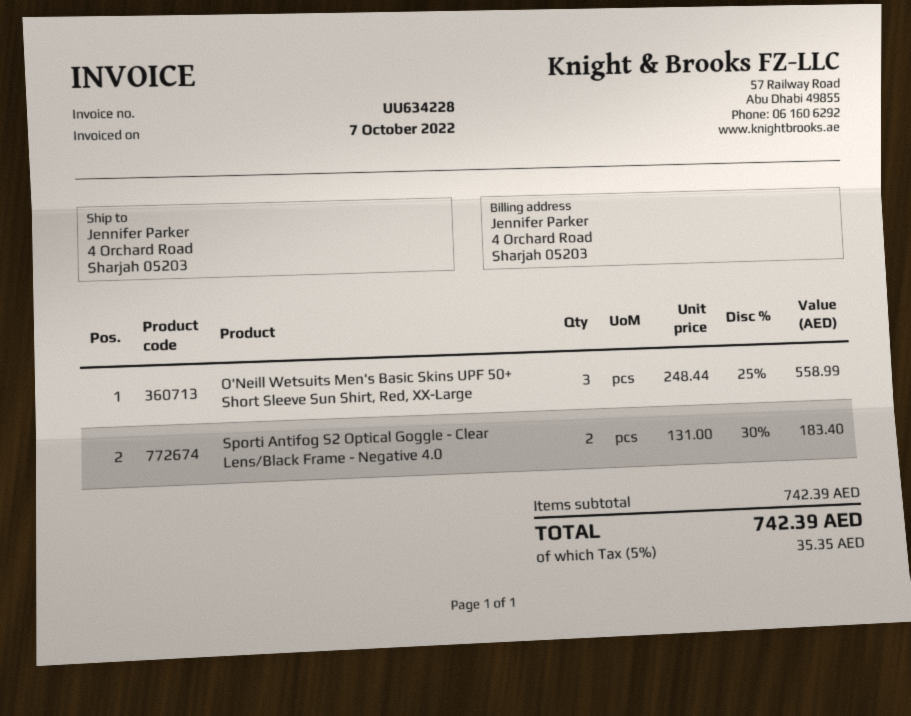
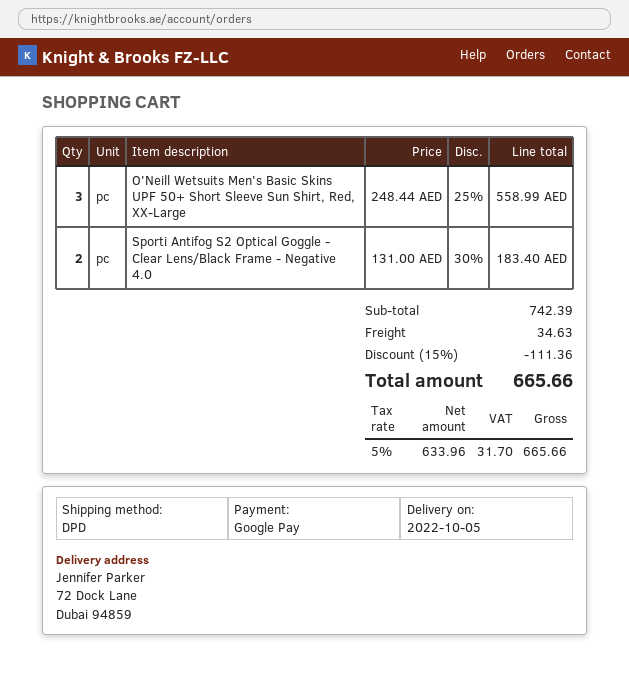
ship to: 4 Orchard Road, Sharjah 05203 -> 72 Dock Lane, Dubai 94859
discount: none -> 15% = 111.36
shipping: none -> 34.63
tax: 5% = 35.35 -> 5% = 31.70
total: 742.39 -> 665.66

